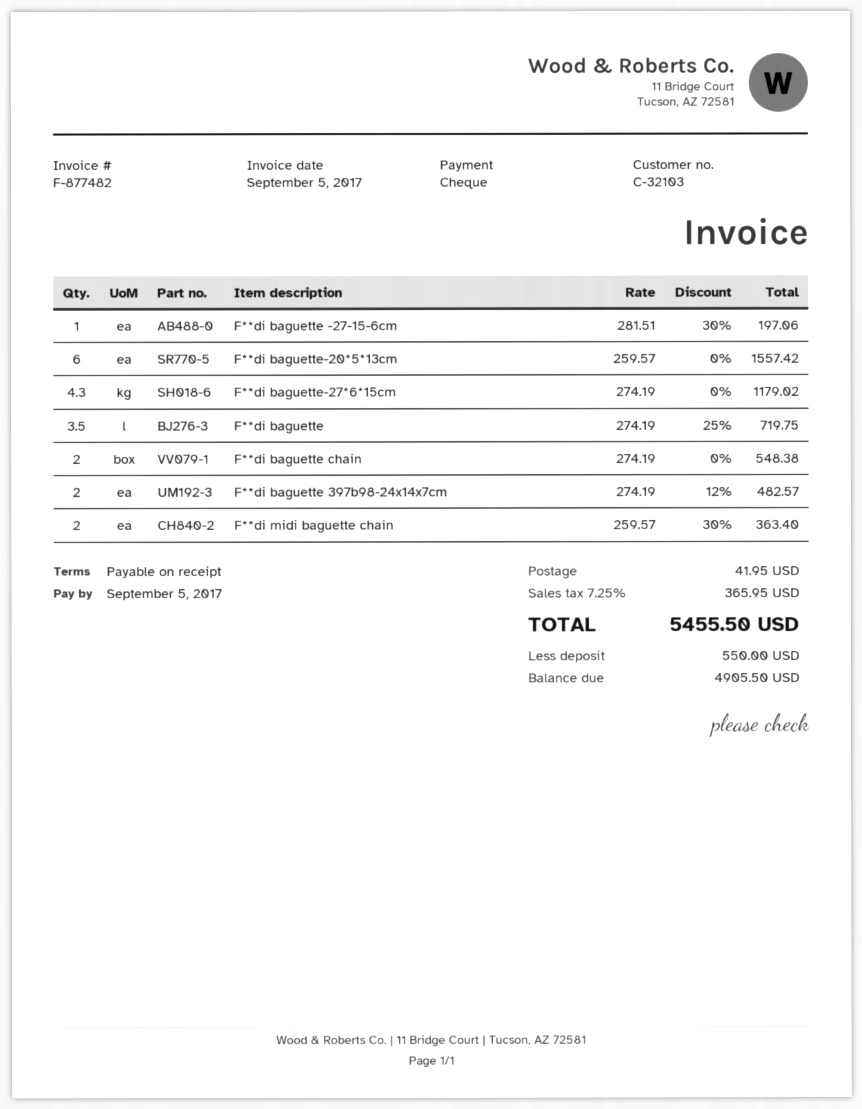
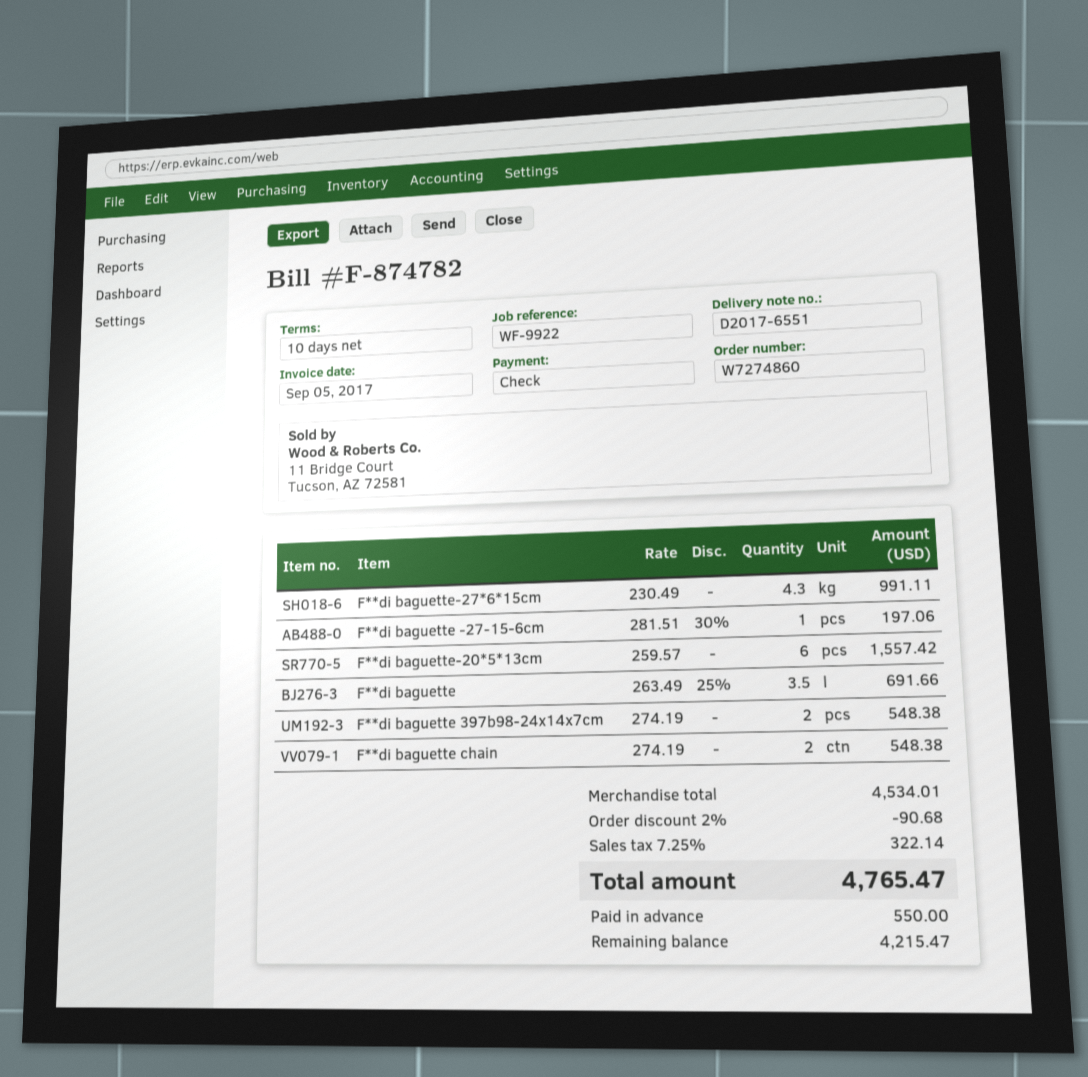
invoice number: F-877482 -> F-874782
payment terms: on receipt -> 10 days
F**di baguette-27*6*15cm: 4.3 x 274.19 = 1179.02 -> 4.3 x 230.49 = 991.11
F**di baguette: 3.5 x 274.19 - 25% = 719.75 -> 3.5 x 263.49 - 25% = 691.66
F**di baguette 397b98-24x14x7cm: 2 x 274.19 - 12% = 482.57 -> 2 x 274.19 = 548.38
F**di midi baguette chain: 2 x 259.57 - 30% = 363.40 -> none
discount: none -> 2% = 90.68
shipping: 41.95 -> none
tax: 7.25% = 365.95 -> 7.25% = 322.14
total: 5455.50 -> 4765.47
balance: 4905.50 -> 4215.47

